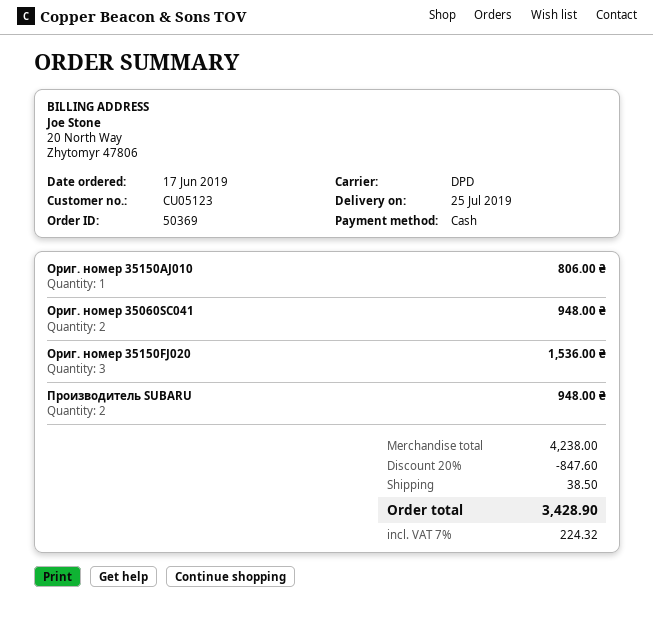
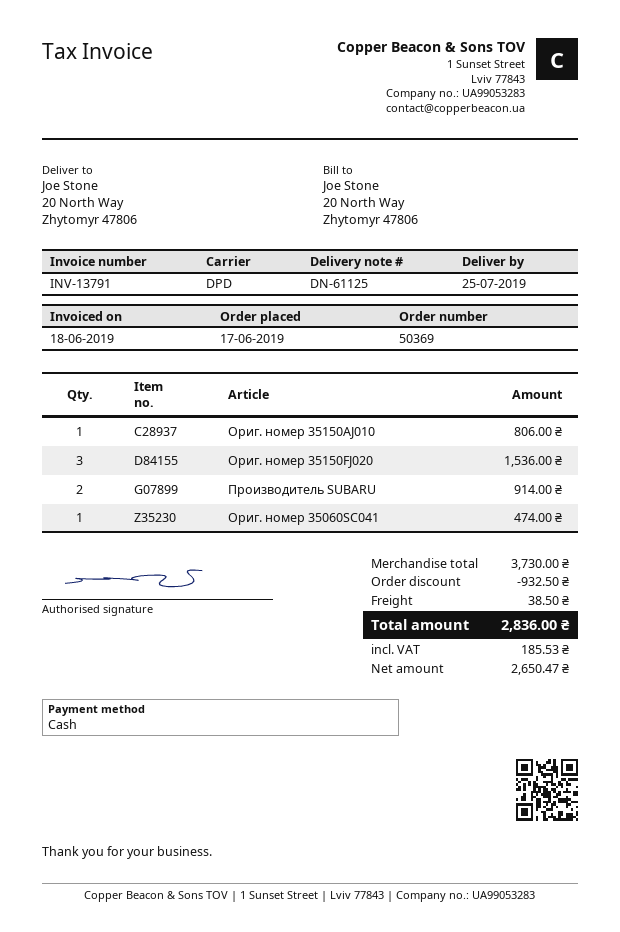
Ориг. номер 35060SC041: 2 for 948.00 -> 1 for 474.00
Производитель SUBARU: 2 for 948.00 -> 2 for 914.00
subtotal: 4238.00 -> 3730.00
discount: 847.60 -> 932.50
tax: 224.32 -> 185.53
total: 3428.90 -> 2836.00

